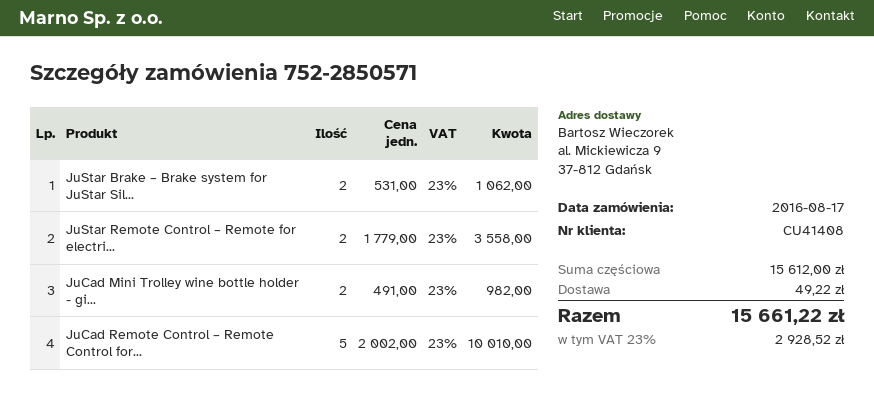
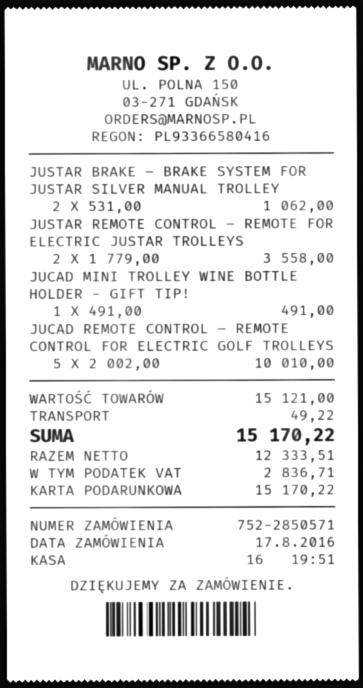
JuCad Mini Trolley wine bottle holder - gi...: 2 x 491.00 = 982.00 -> 1 x 491.00 = 491.00
subtotal: 15612.00 -> 15121.00
tax: 2928.52 -> 2836.71
total: 15661.22 -> 15170.22

